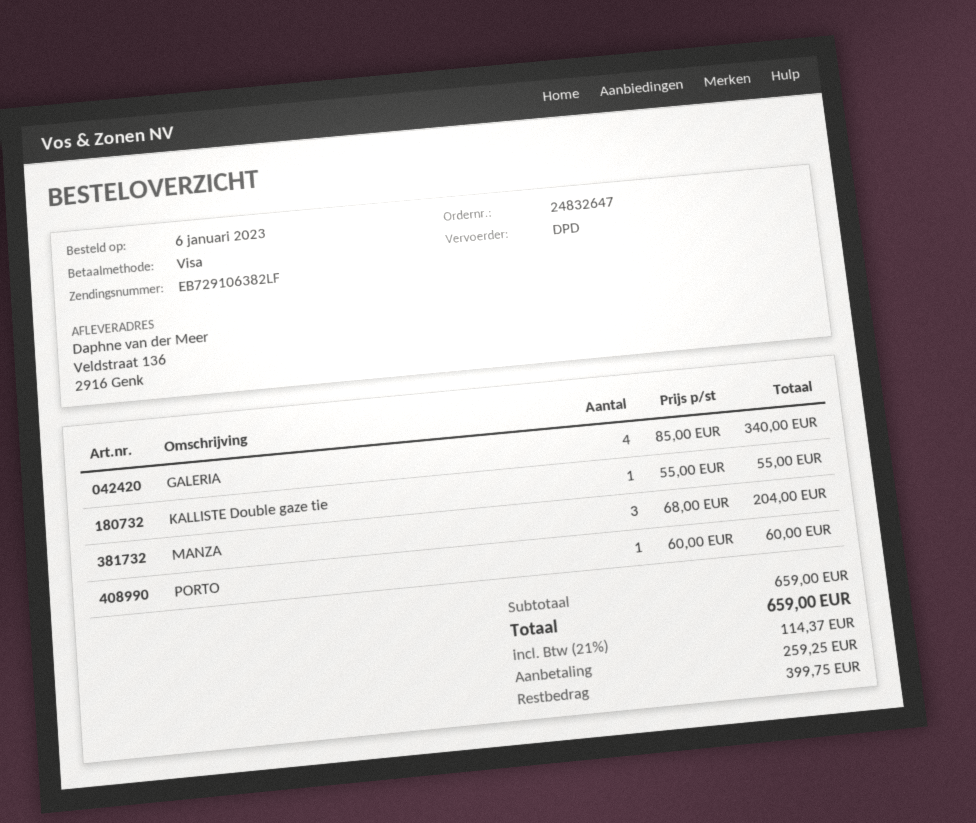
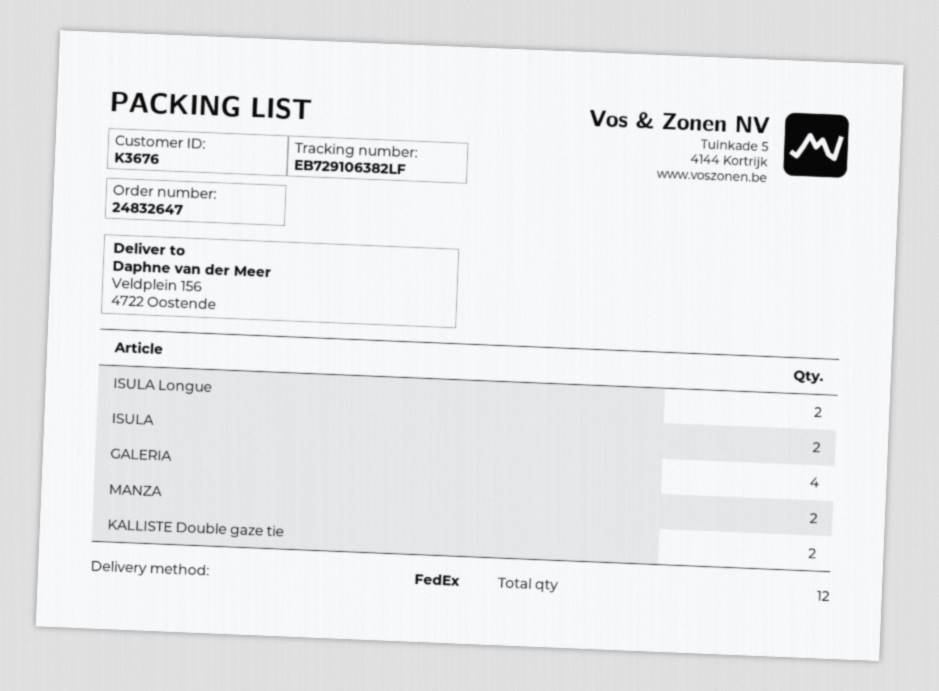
shipping method: DPD -> FedEx
ship to: Veldstraat 136, 2916 Genk -> Veldplein 156, 4722 Oostende
KALLISTE Double gaze tie: 1 -> 2
MANZA: 3 -> 2
PORTO: 1 -> none
ISULA Longue: none -> 2
ISULA: none -> 2

